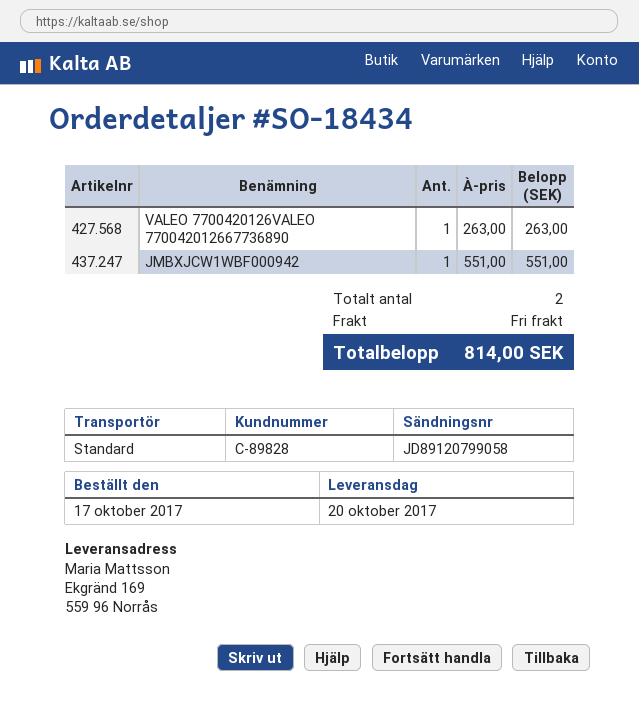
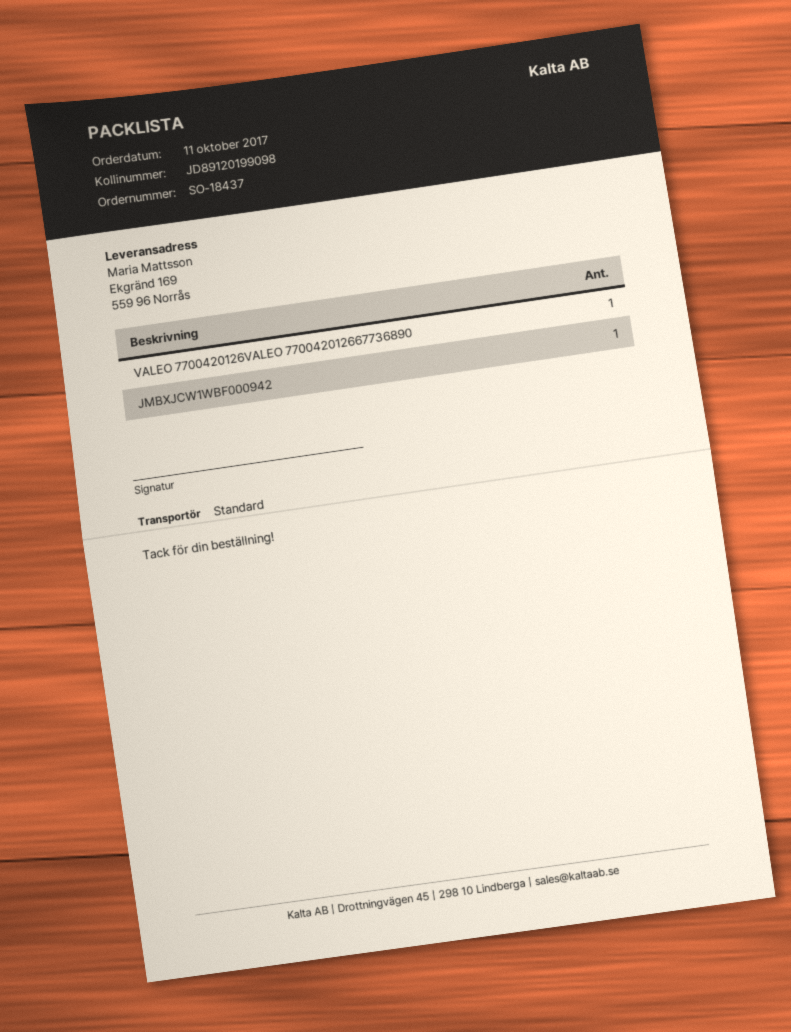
order number: SO-18434 -> SO-18437
order date: 2017-10-17 -> 2017-10-11
tracking number: JD89120799058 -> JD89120199098

